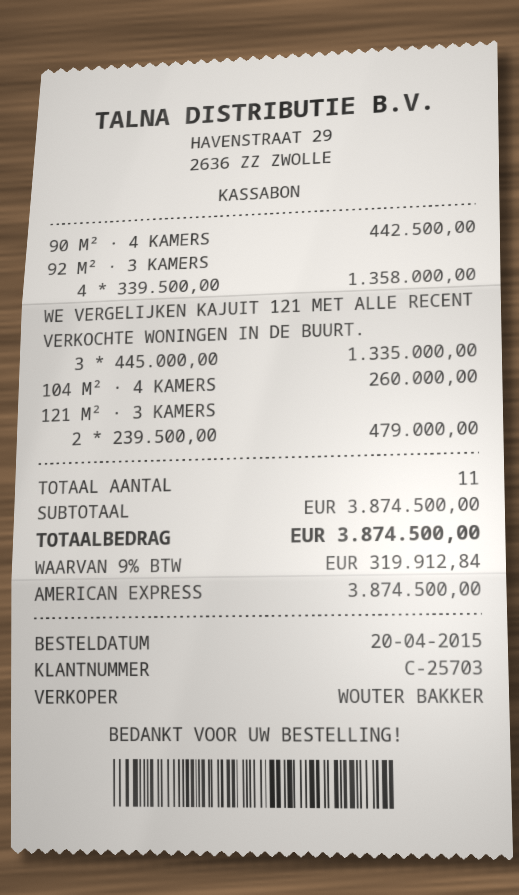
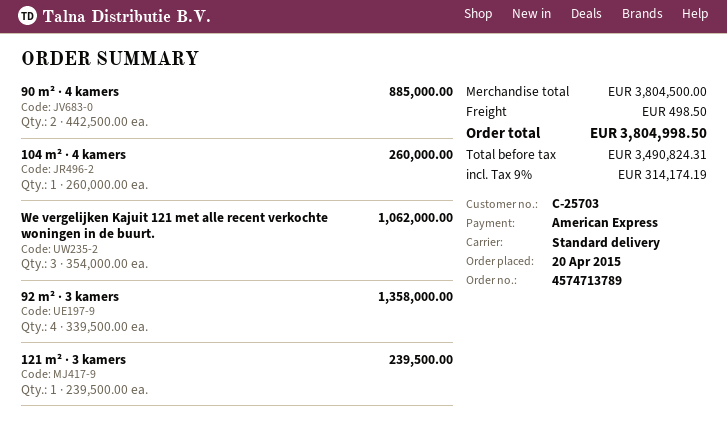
90 M² · 4 KAMERS: 1 x 442500.00 = 442500.00 -> 2 x 442500.00 = 885000.00
WE VERGELIJKEN KAJUIT 121 MET ALLE RECENT VERKOCHTE WONINGEN IN DE BUURT.: 3 x 445000.00 = 1335000.00 -> 3 x 354000.00 = 1062000.00
121 M² · 3 KAMERS: 2 x 239500.00 = 479000.00 -> 1 x 239500.00 = 239500.00
subtotal: 3874500.00 -> 3804500.00
shipping: none -> 498.50
tax: 9% = 319912.84 -> 9% = 314174.19
total: 3874500.00 -> 3804998.50

